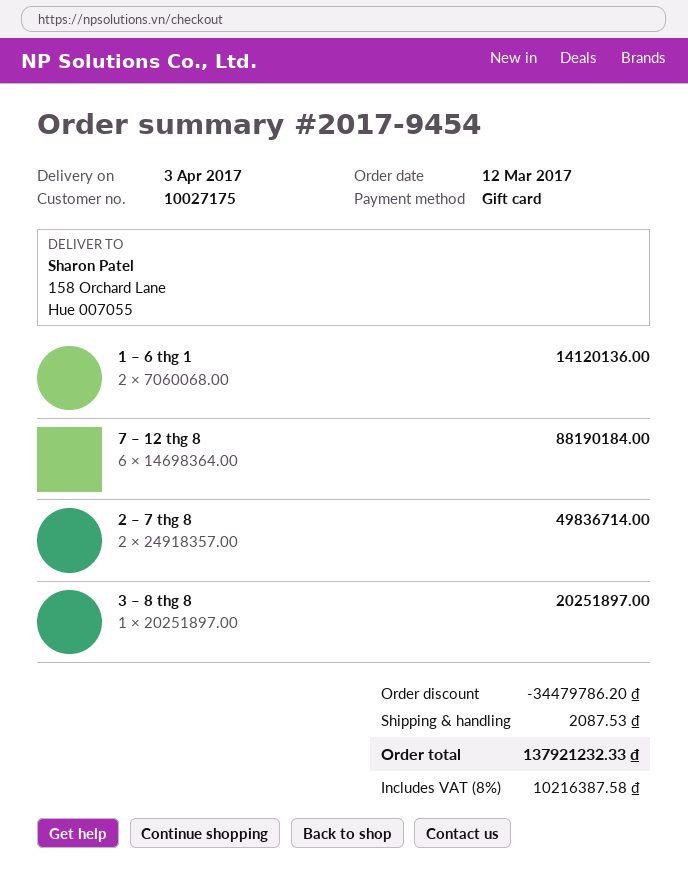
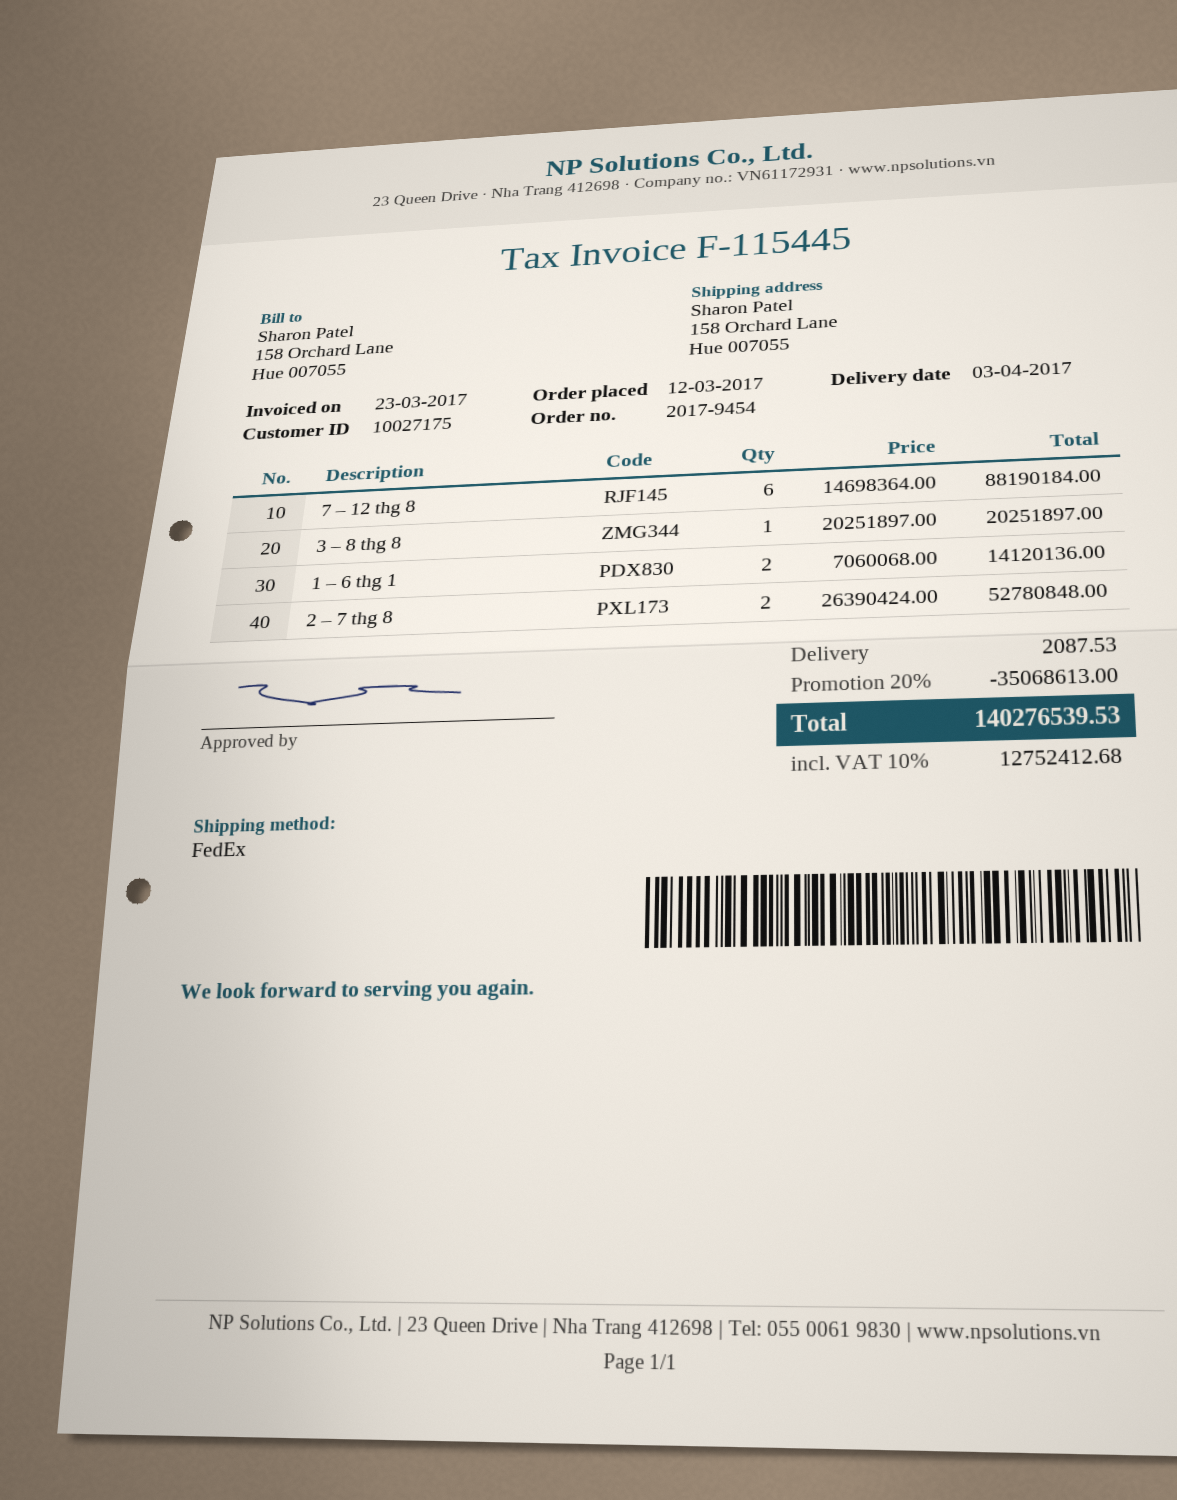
2 – 7 thg 8: 2 x 24918357.00 = 49836714.00 -> 2 x 26390424.00 = 52780848.00
discount: 34479786.20 -> 35068613.00
tax: 8% = 10216387.58 -> 10% = 12752412.68
total: 137921232.33 -> 140276539.53

